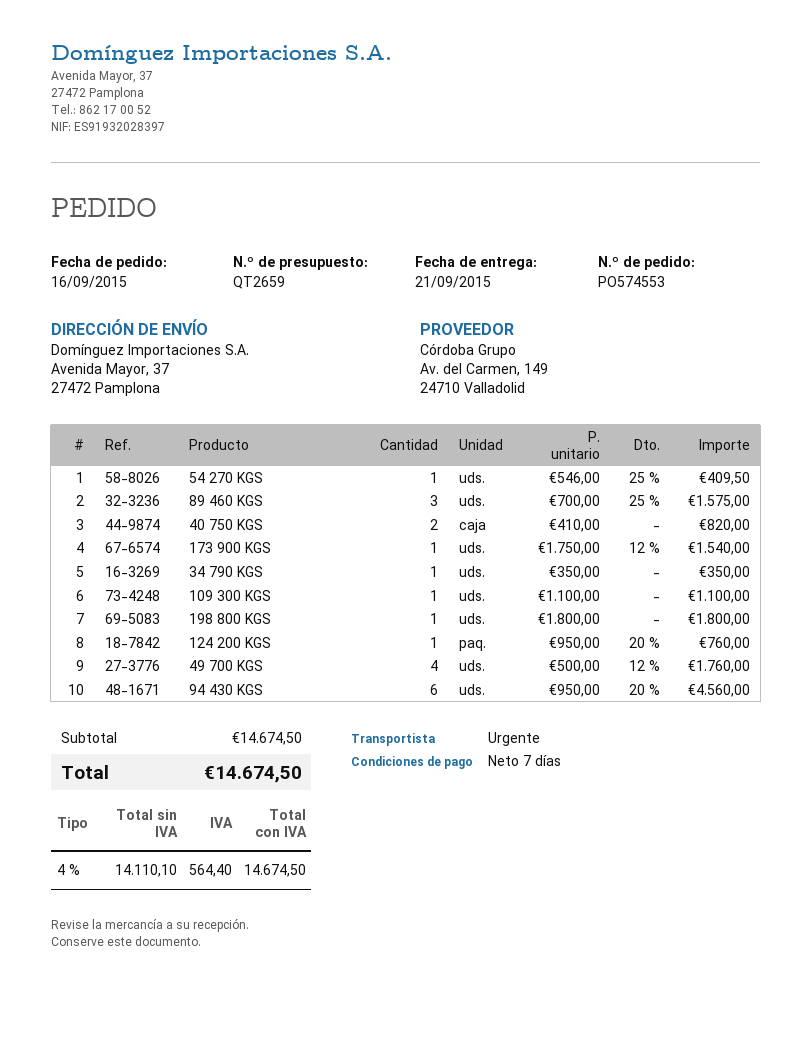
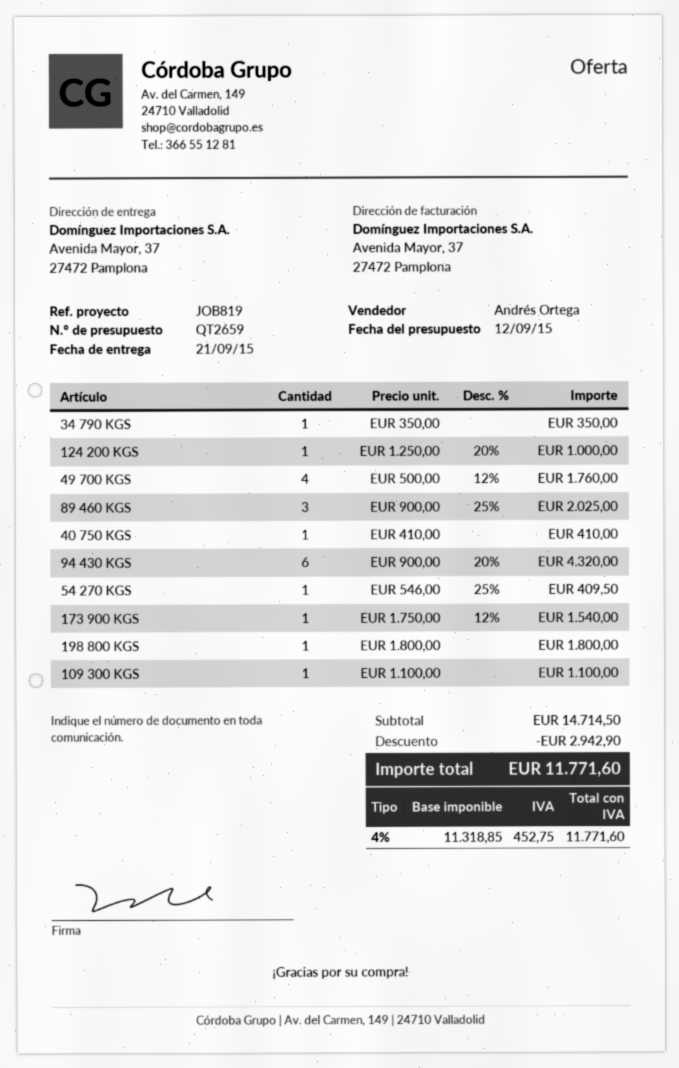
89 460 KGS: 3 x 700.00 - 25% = 1575.00 -> 3 x 900.00 - 25% = 2025.00
40 750 KGS: 2 x 410.00 = 820.00 -> 1 x 410.00 = 410.00
124 200 KGS: 1 x 950.00 - 20% = 760.00 -> 1 x 1250.00 - 20% = 1000.00
94 430 KGS: 6 x 950.00 - 20% = 4560.00 -> 6 x 900.00 - 20% = 4320.00
subtotal: 14674.50 -> 14714.50
discount: none -> 2942.90
net: 14110.10 -> 11318.85
tax: 4% = 564.40 -> 4% = 452.75
total: 14674.50 -> 11771.60

